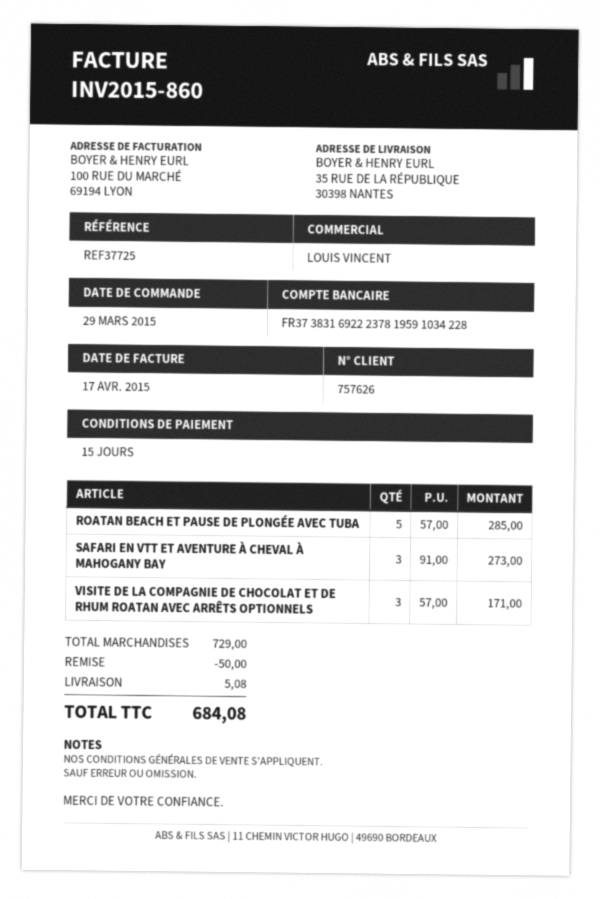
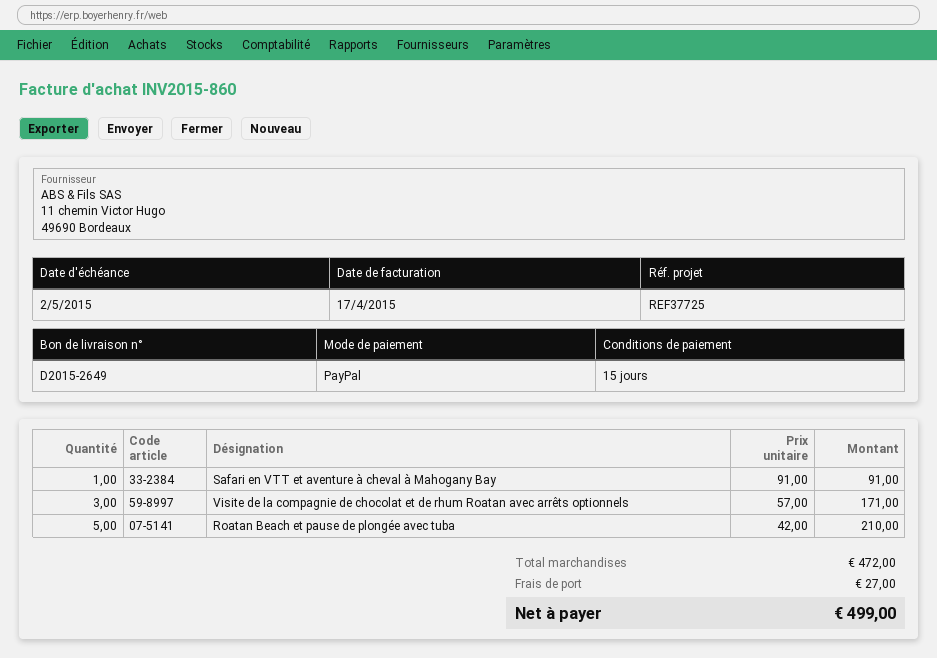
ROATAN BEACH ET PAUSE DE PLONGÉE AVEC TUBA: 5 x 57.00 = 285.00 -> 5 x 42.00 = 210.00
SAFARI EN VTT ET AVENTURE À CHEVAL À MAHOGANY BAY: 3 x 91.00 = 273.00 -> 1 x 91.00 = 91.00
subtotal: 729.00 -> 472.00
discount: 50.00 -> none
shipping: 5.08 -> 27.00
total: 684.08 -> 499.00

